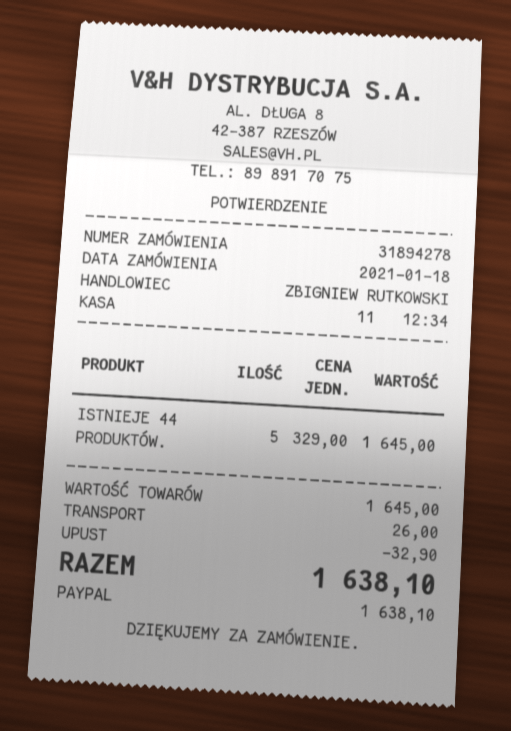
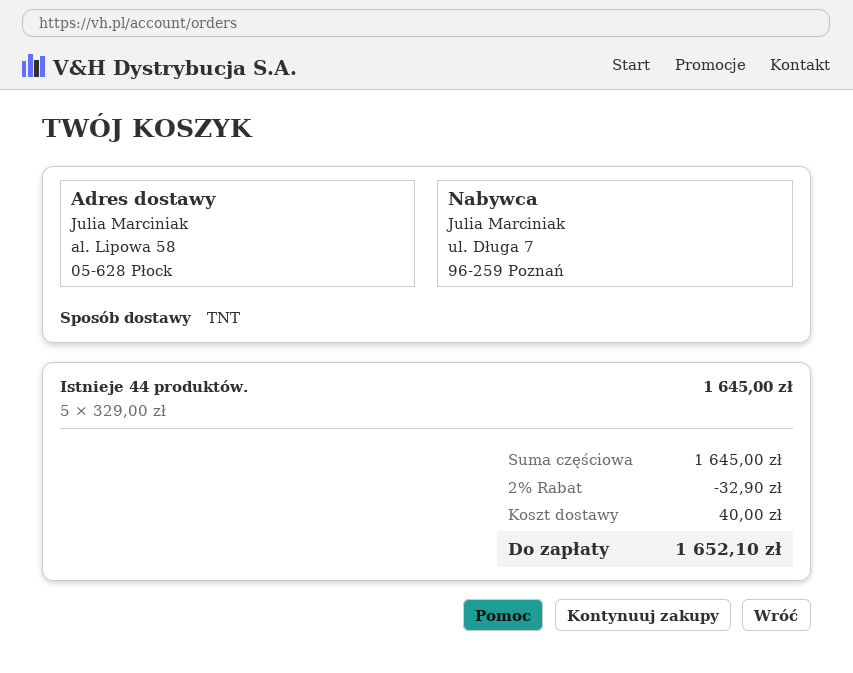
shipping: 26.00 -> 40.00
total: 1638.10 -> 1652.10

